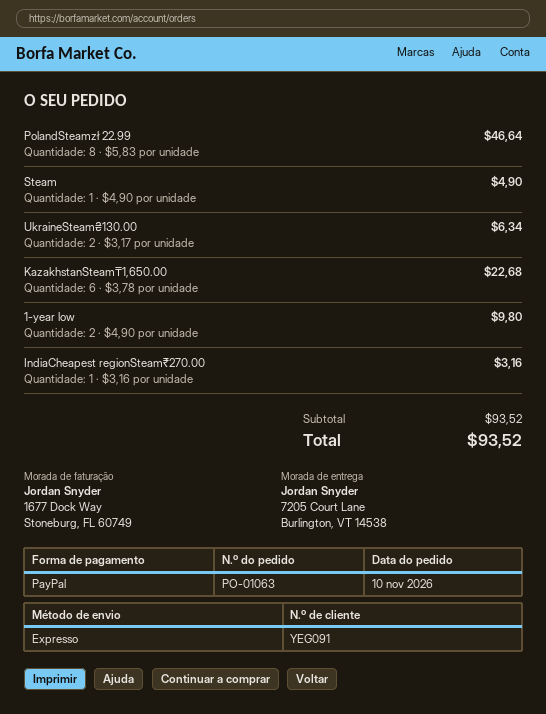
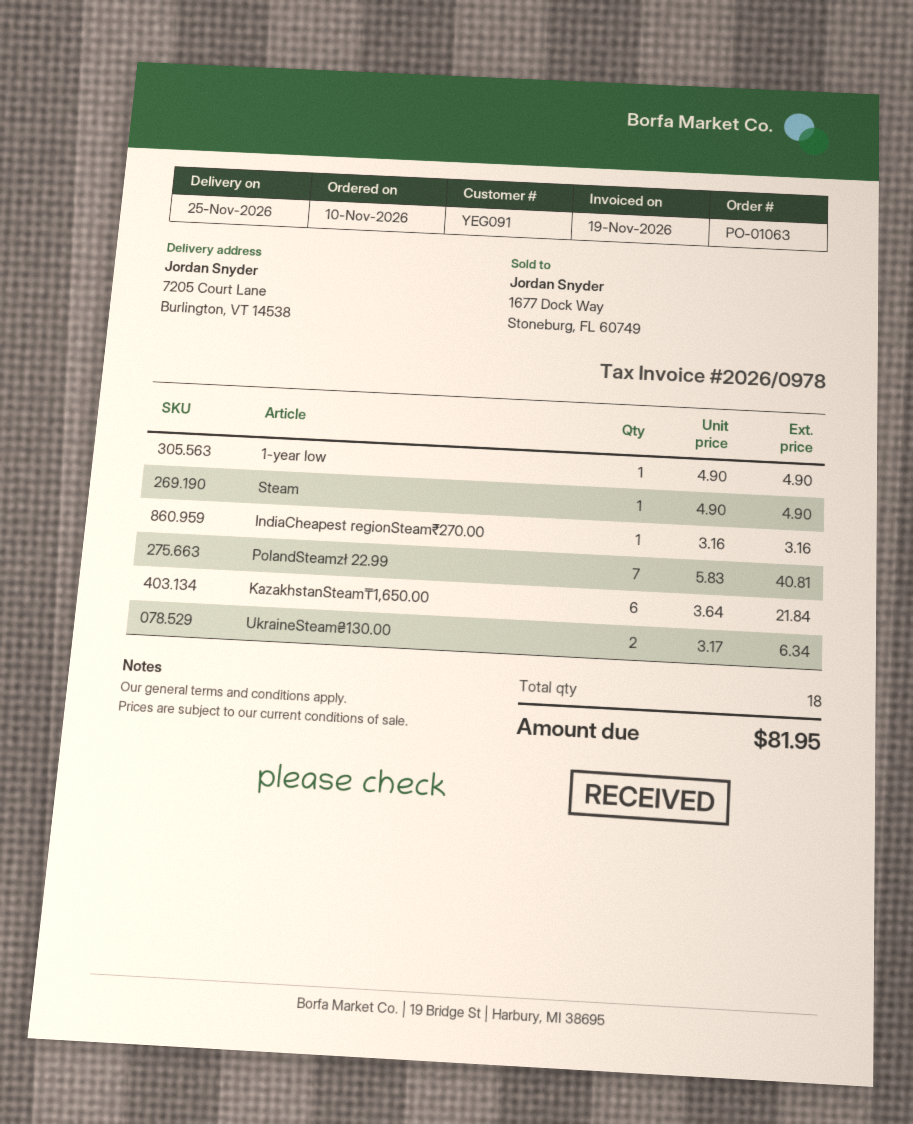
PolandSteamzł 22.99: 8 x 5.83 = 46.64 -> 7 x 5.83 = 40.81
KazakhstanSteam₸1,650.00: 6 x 3.78 = 22.68 -> 6 x 3.64 = 21.84
1-year low: 2 x 4.90 = 9.80 -> 1 x 4.90 = 4.90
total: 93.52 -> 81.95

